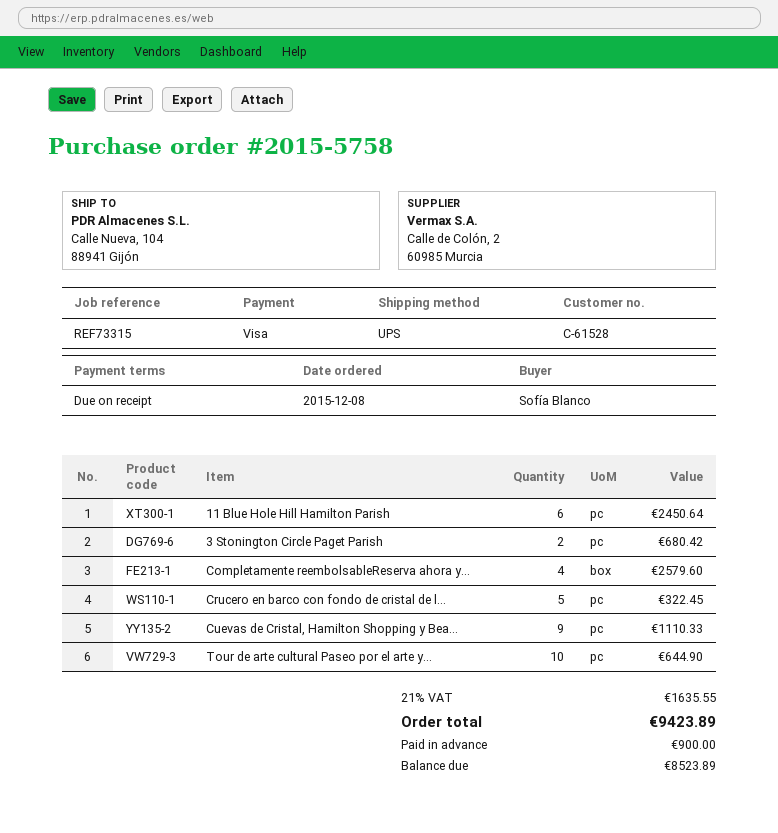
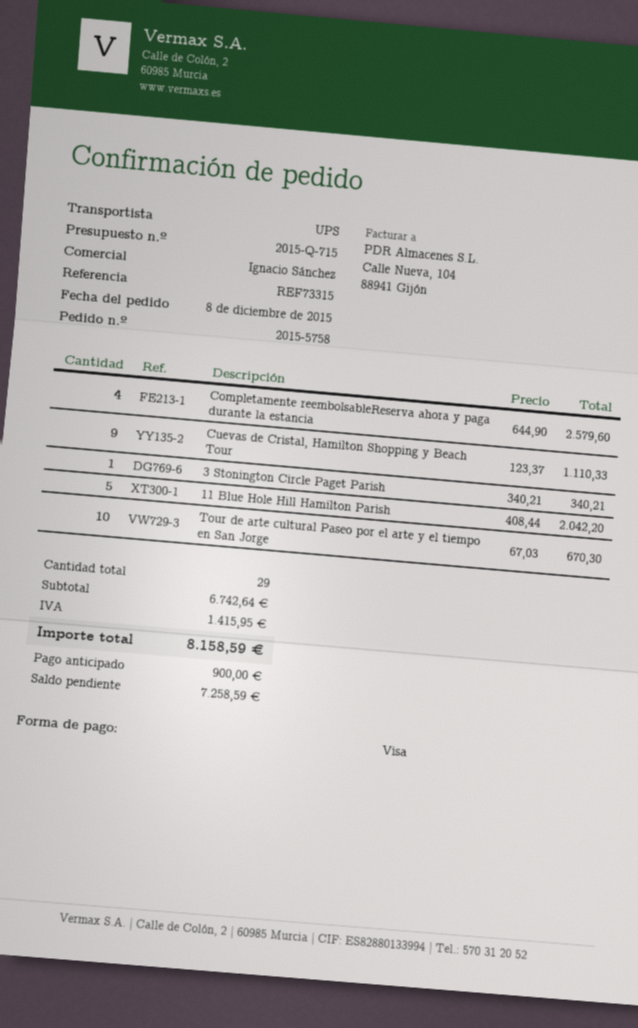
11 Blue Hole Hill Hamilton Parish: 6 for 2450.64 -> 5 for 2042.20
3 Stonington Circle Paget Parish: 2 for 680.42 -> 1 for 340.21
Crucero en barco con fondo de cristal de l...: 5 for 322.45 -> none
Tour de arte cultural Paseo por el arte y...: 10 for 644.90 -> 10 for 670.30
tax: 1635.55 -> 1415.95
total: 9423.89 -> 8158.59
balance: 8523.89 -> 7258.59

